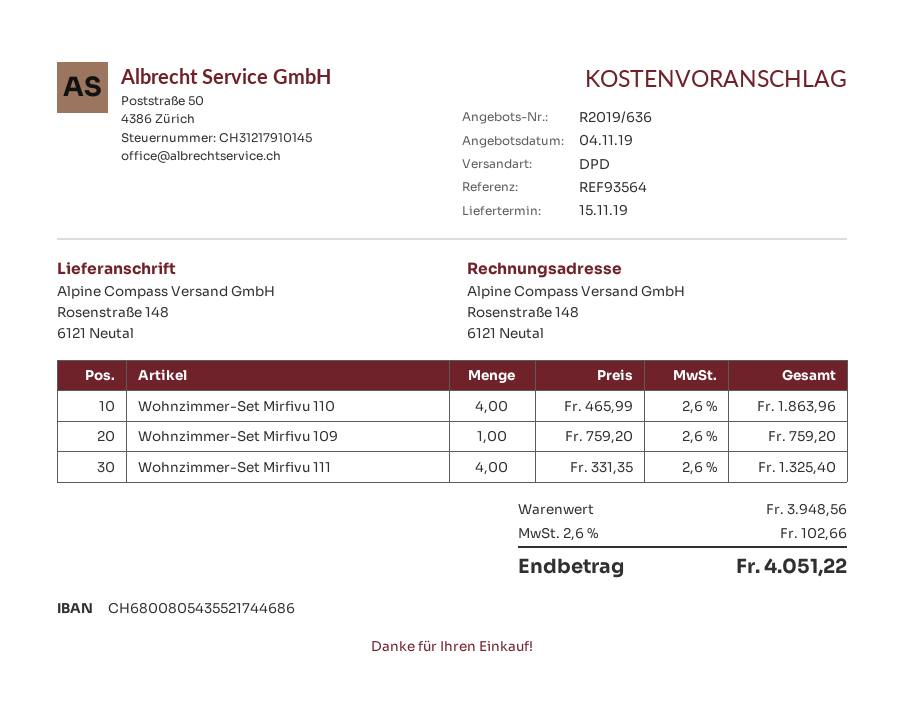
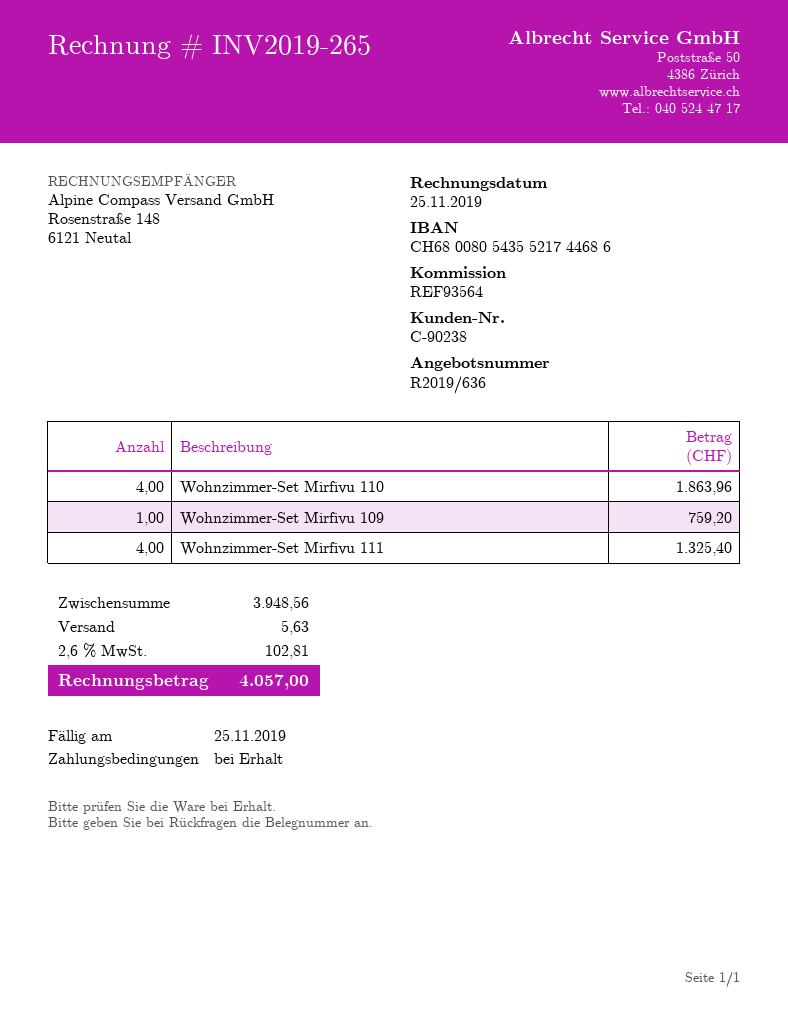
shipping: none -> 5.63
tax: 2.6% = 102.66 -> 2.6% = 102.81
total: 4051.22 -> 4057.00

